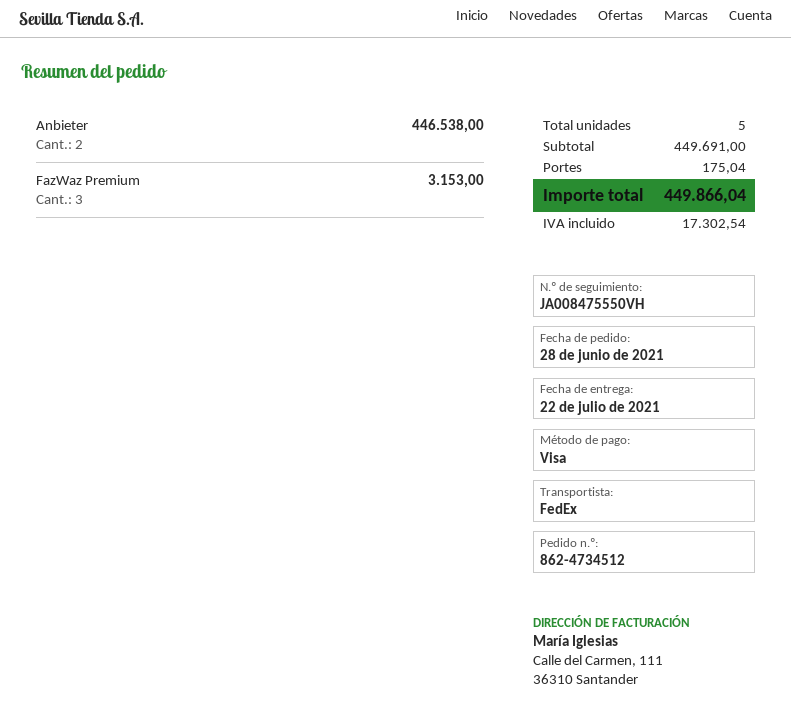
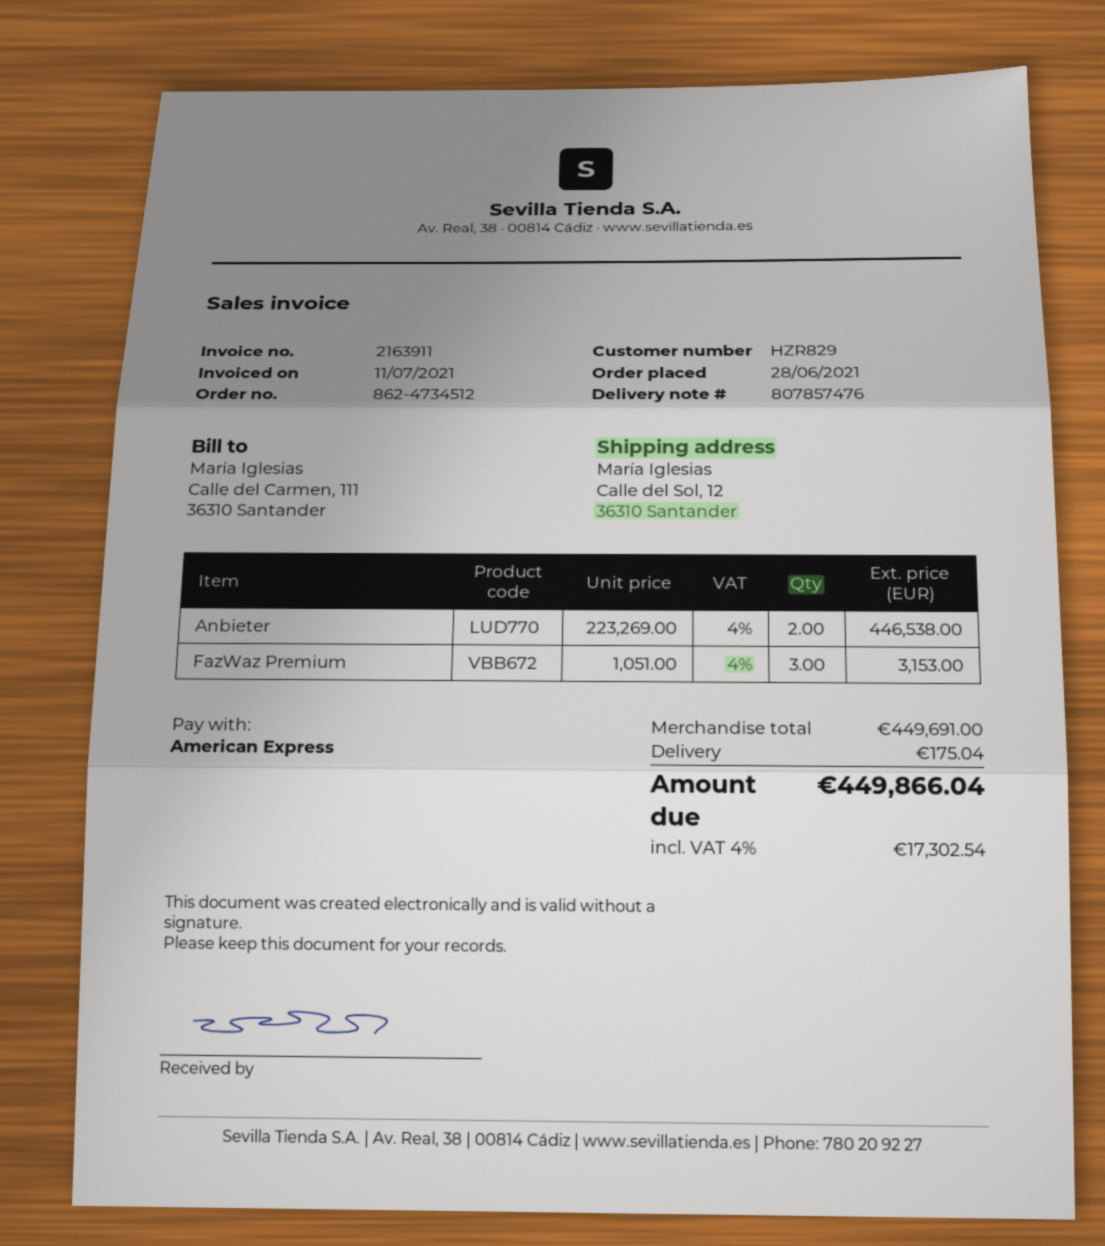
payment method: Visa -> American Express

